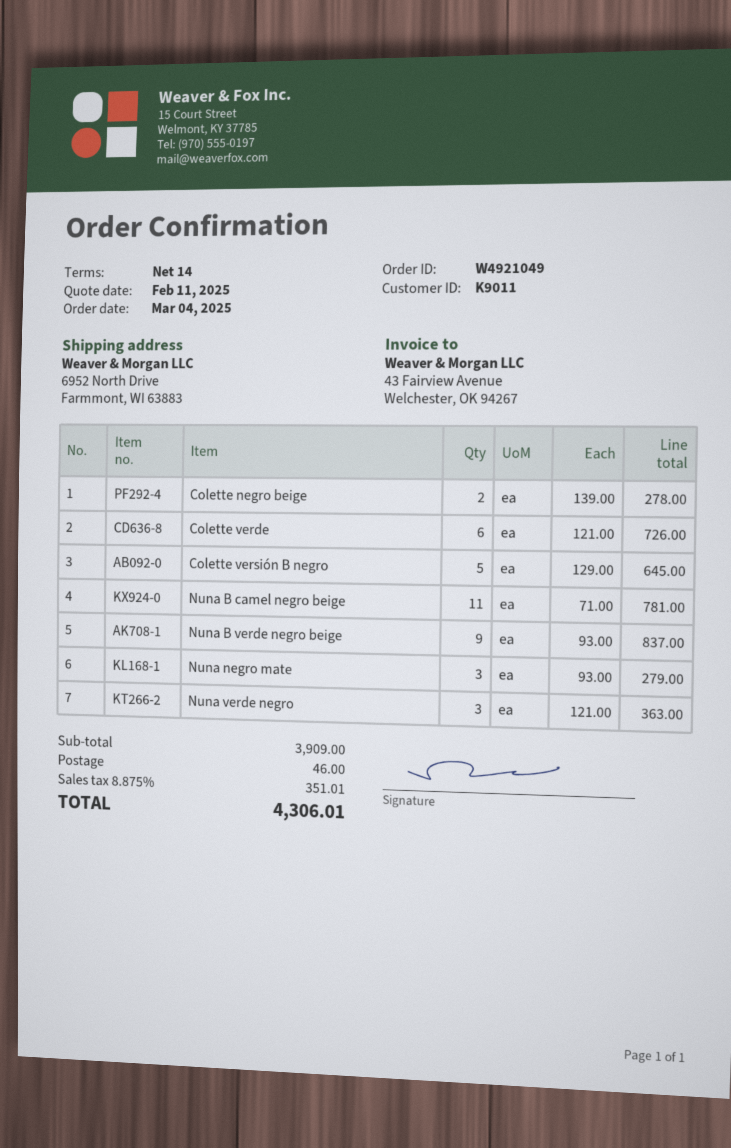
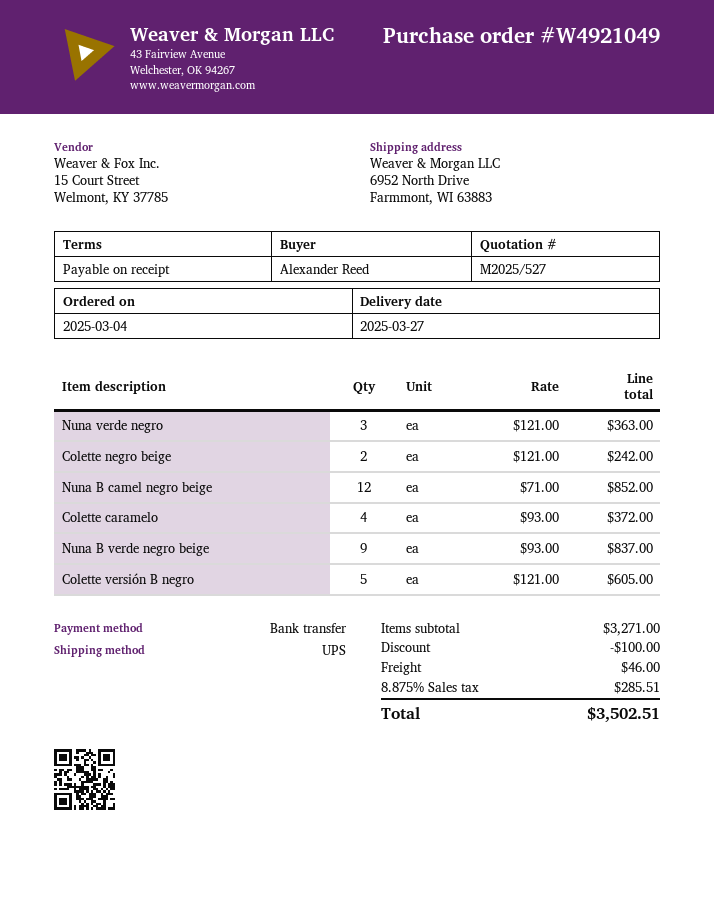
payment terms: 14 days -> on receipt
Colette negro beige: 2 x 139.00 = 278.00 -> 2 x 121.00 = 242.00
Colette verde: 6 x 121.00 = 726.00 -> none
Colette versión B negro: 5 x 129.00 = 645.00 -> 5 x 121.00 = 605.00
Nuna B camel negro beige: 11 x 71.00 = 781.00 -> 12 x 71.00 = 852.00
Nuna negro mate: 3 x 93.00 = 279.00 -> none
Colette caramelo: none -> 4 x 93.00 = 372.00
subtotal: 3909.00 -> 3271.00
discount: none -> 100.00
tax: 8.875% = 351.01 -> 8.875% = 285.51
total: 4306.01 -> 3502.51

